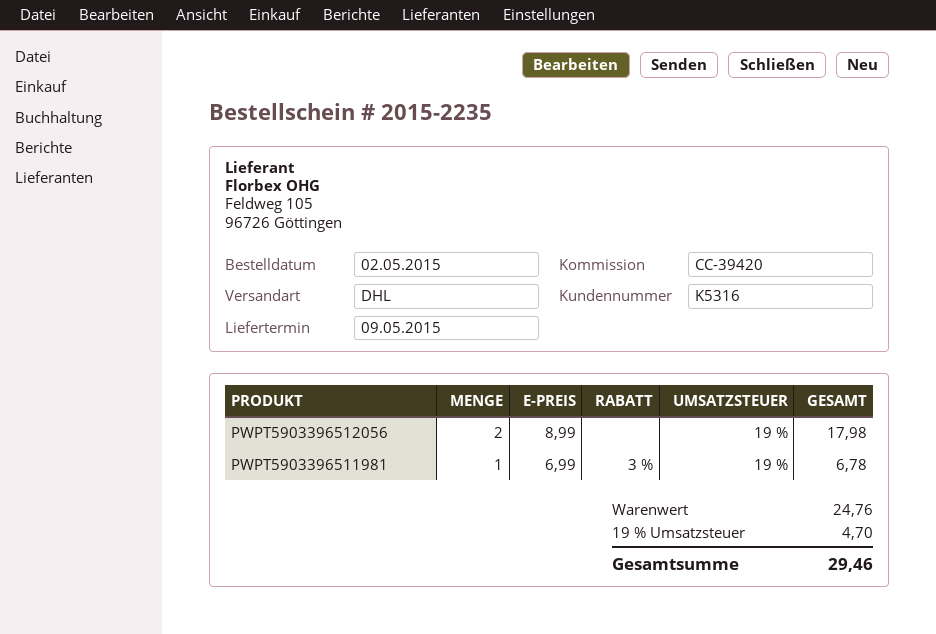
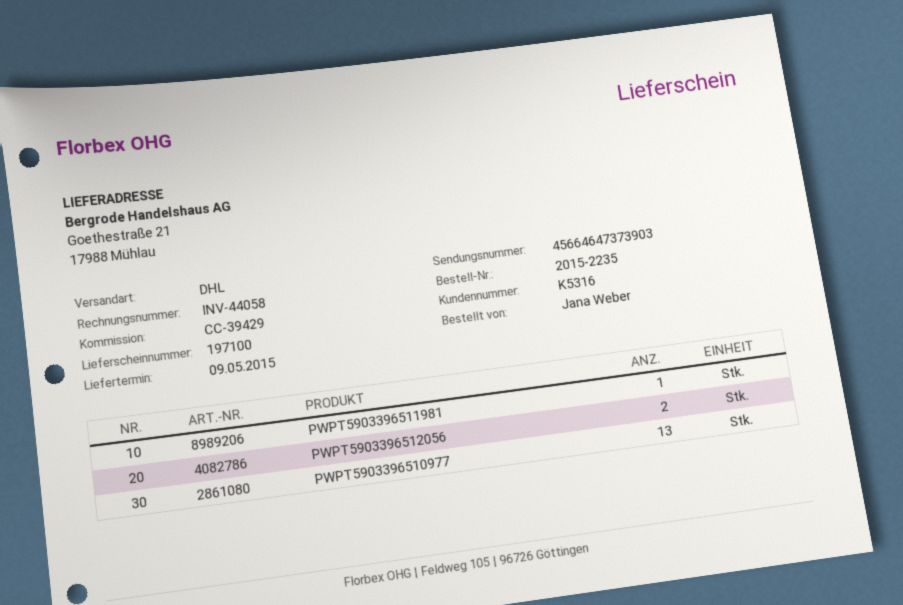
reference: CC-39420 -> CC-39429
PWPT5903396510977: none -> 13

